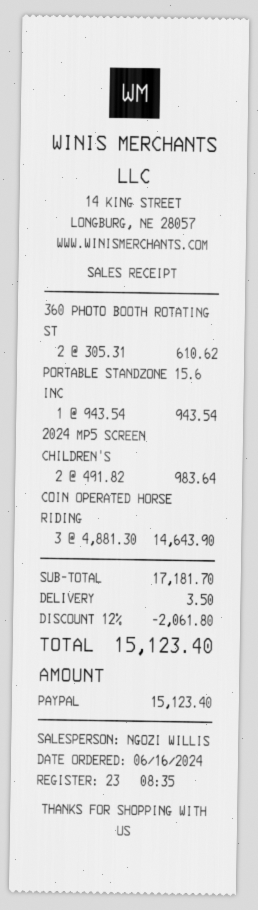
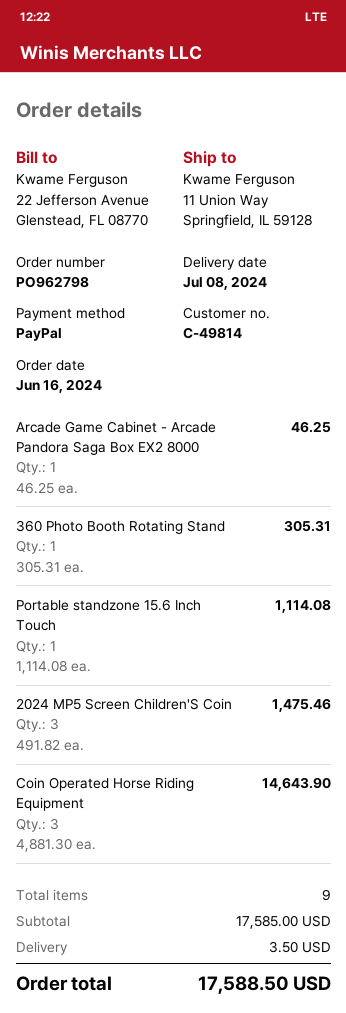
360 PHOTO BOOTH ROTATING ST: 2 x 305.31 = 610.62 -> 1 x 305.31 = 305.31
PORTABLE STANDZONE 15.6 INC: 1 x 943.54 = 943.54 -> 1 x 1114.08 = 1114.08
2024 MP5 SCREEN CHILDREN'S: 2 x 491.82 = 983.64 -> 3 x 491.82 = 1475.46
Arcade Game Cabinet - Arcade Pandora Saga Box EX2 8000: none -> 1 x 46.25 = 46.25
subtotal: 17181.70 -> 17585.00
discount: 12% = 2061.80 -> none
total: 15123.40 -> 17588.50

